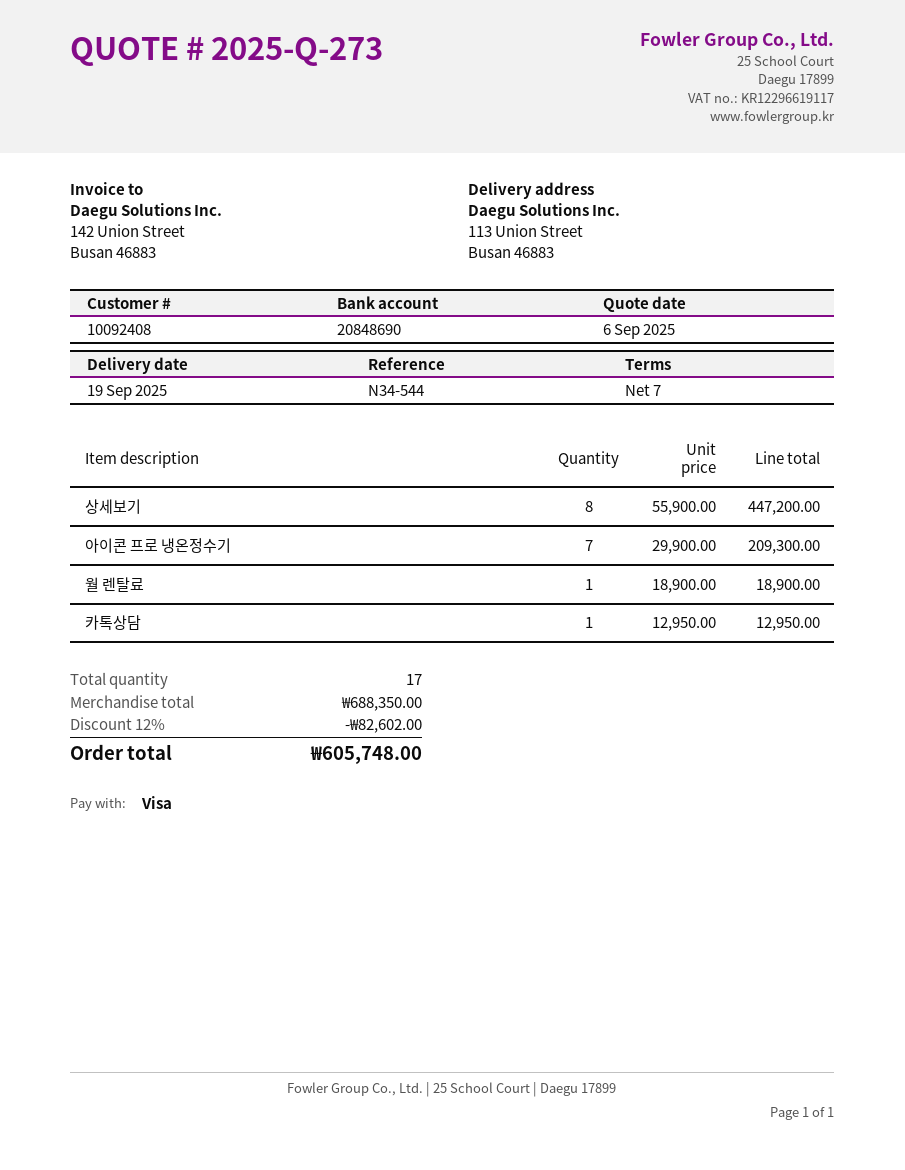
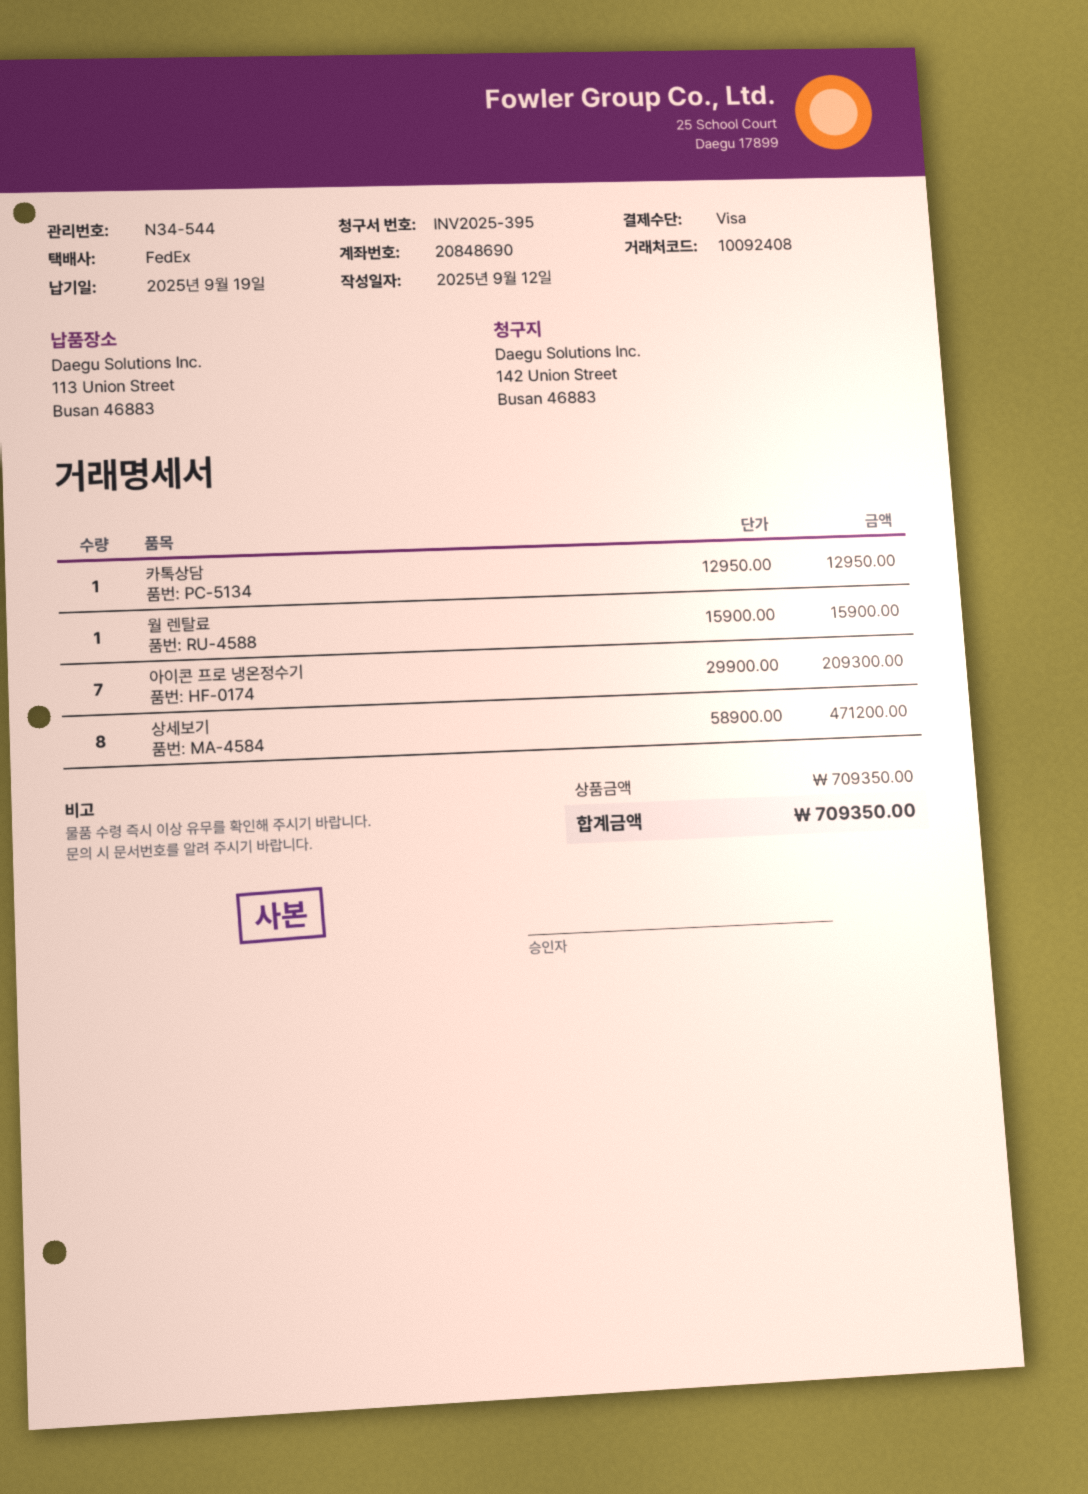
상세보기: 8 x 55900.00 = 447200.00 -> 8 x 58900.00 = 471200.00
월 렌탈료: 1 x 18900.00 = 18900.00 -> 1 x 15900.00 = 15900.00
subtotal: 688350.00 -> 709350.00
discount: 12% = 82602.00 -> none
total: 605748.00 -> 709350.00

